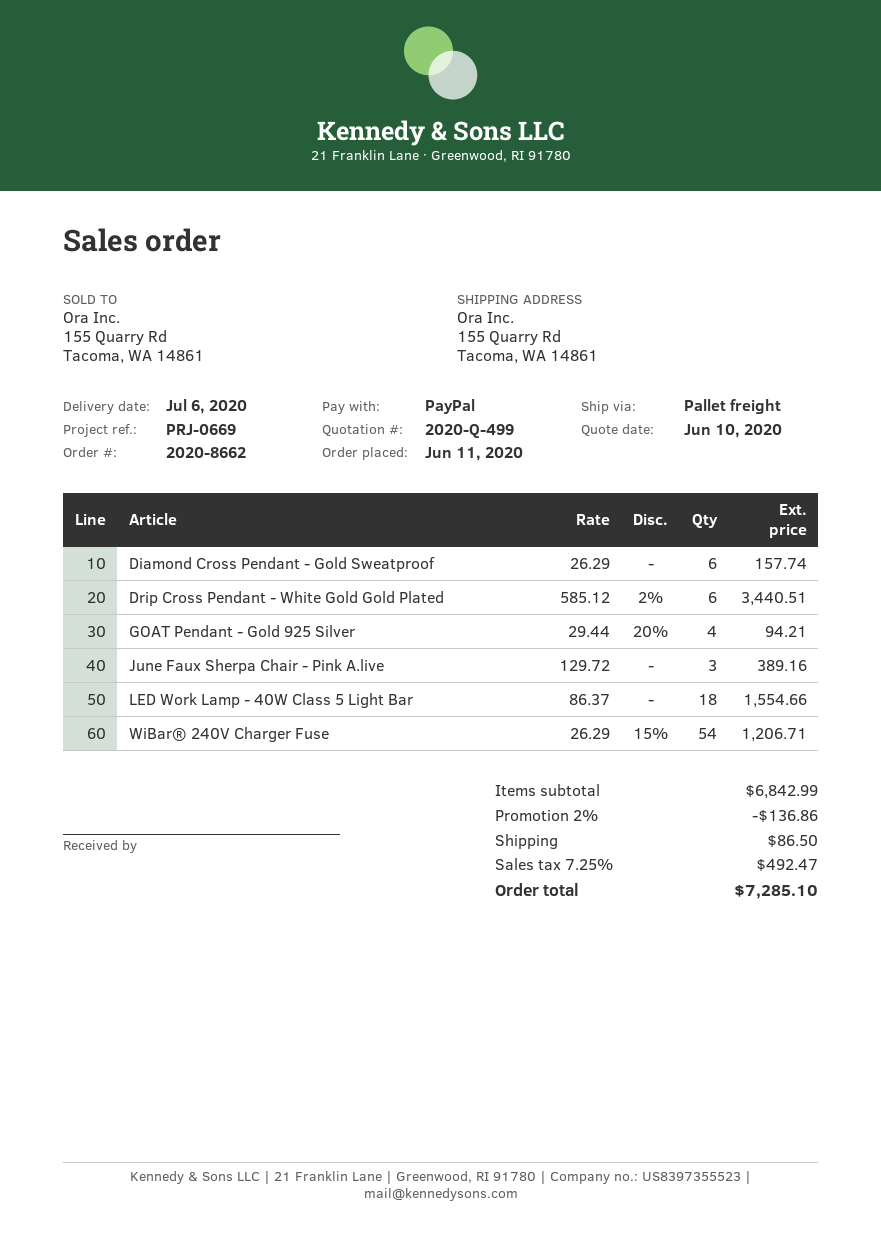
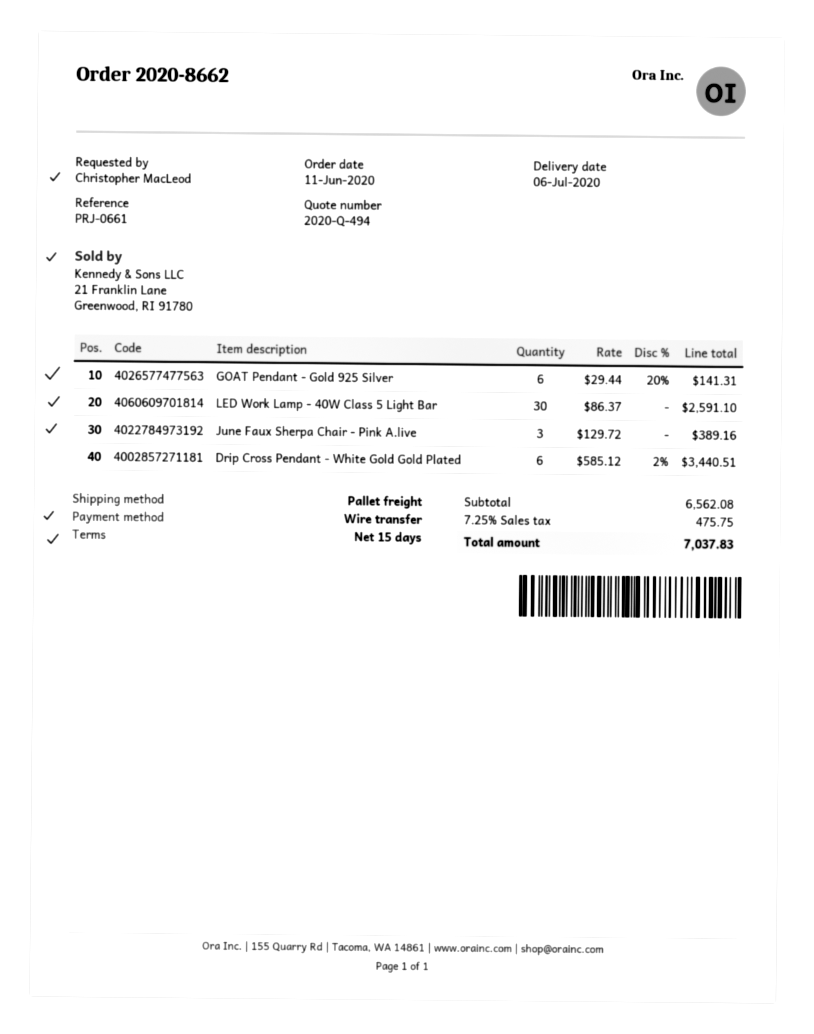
quote number: 2020-Q-499 -> 2020-Q-494
reference: PRJ-0669 -> PRJ-0661
payment method: PayPal -> bank transfer
Diamond Cross Pendant - Gold Sweatproof: 6 x 26.29 = 157.74 -> none
GOAT Pendant - Gold 925 Silver: 4 x 29.44 - 20% = 94.21 -> 6 x 29.44 - 20% = 141.31
LED Work Lamp - 40W Class 5 Light Bar: 18 x 86.37 = 1554.66 -> 30 x 86.37 = 2591.10
WiBar® 240V Charger Fuse: 54 x 26.29 - 15% = 1206.71 -> none
subtotal: 6842.99 -> 6562.08
discount: 2% = 136.86 -> none
shipping: 86.50 -> none
tax: 7.25% = 492.47 -> 7.25% = 475.75
total: 7285.10 -> 7037.83

